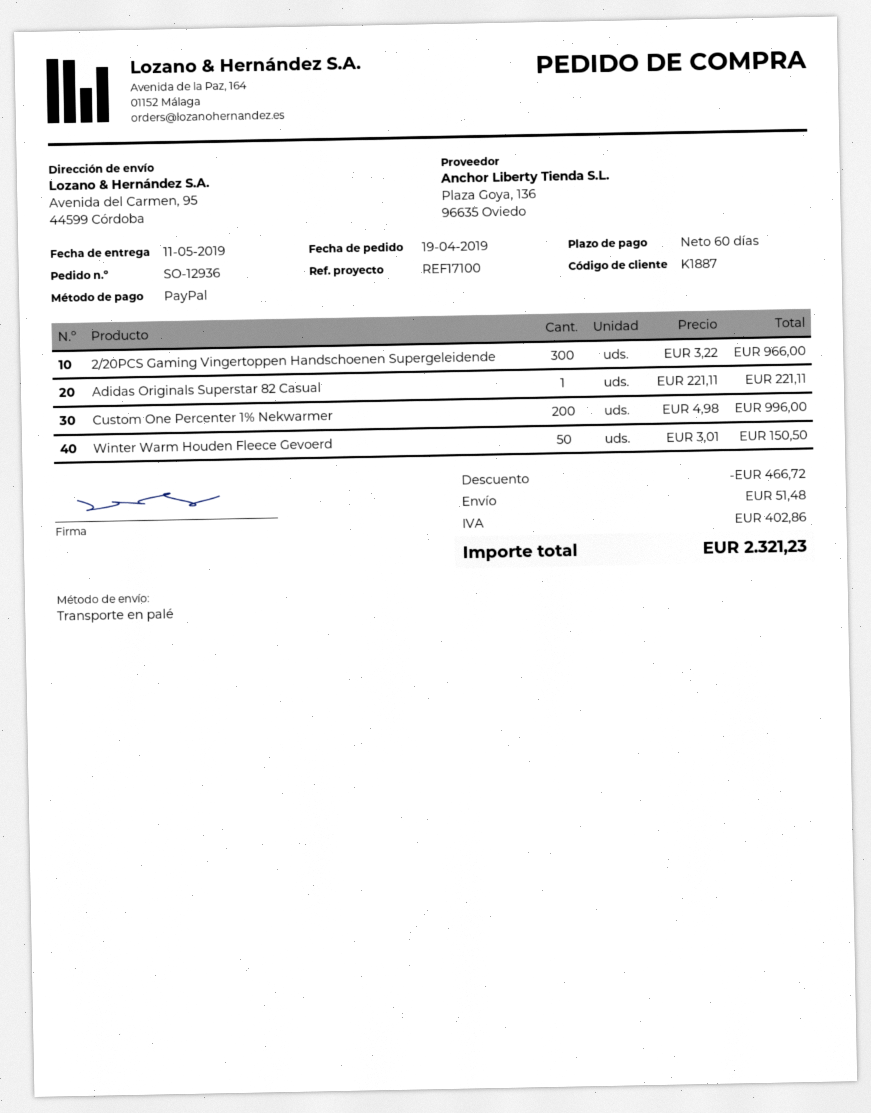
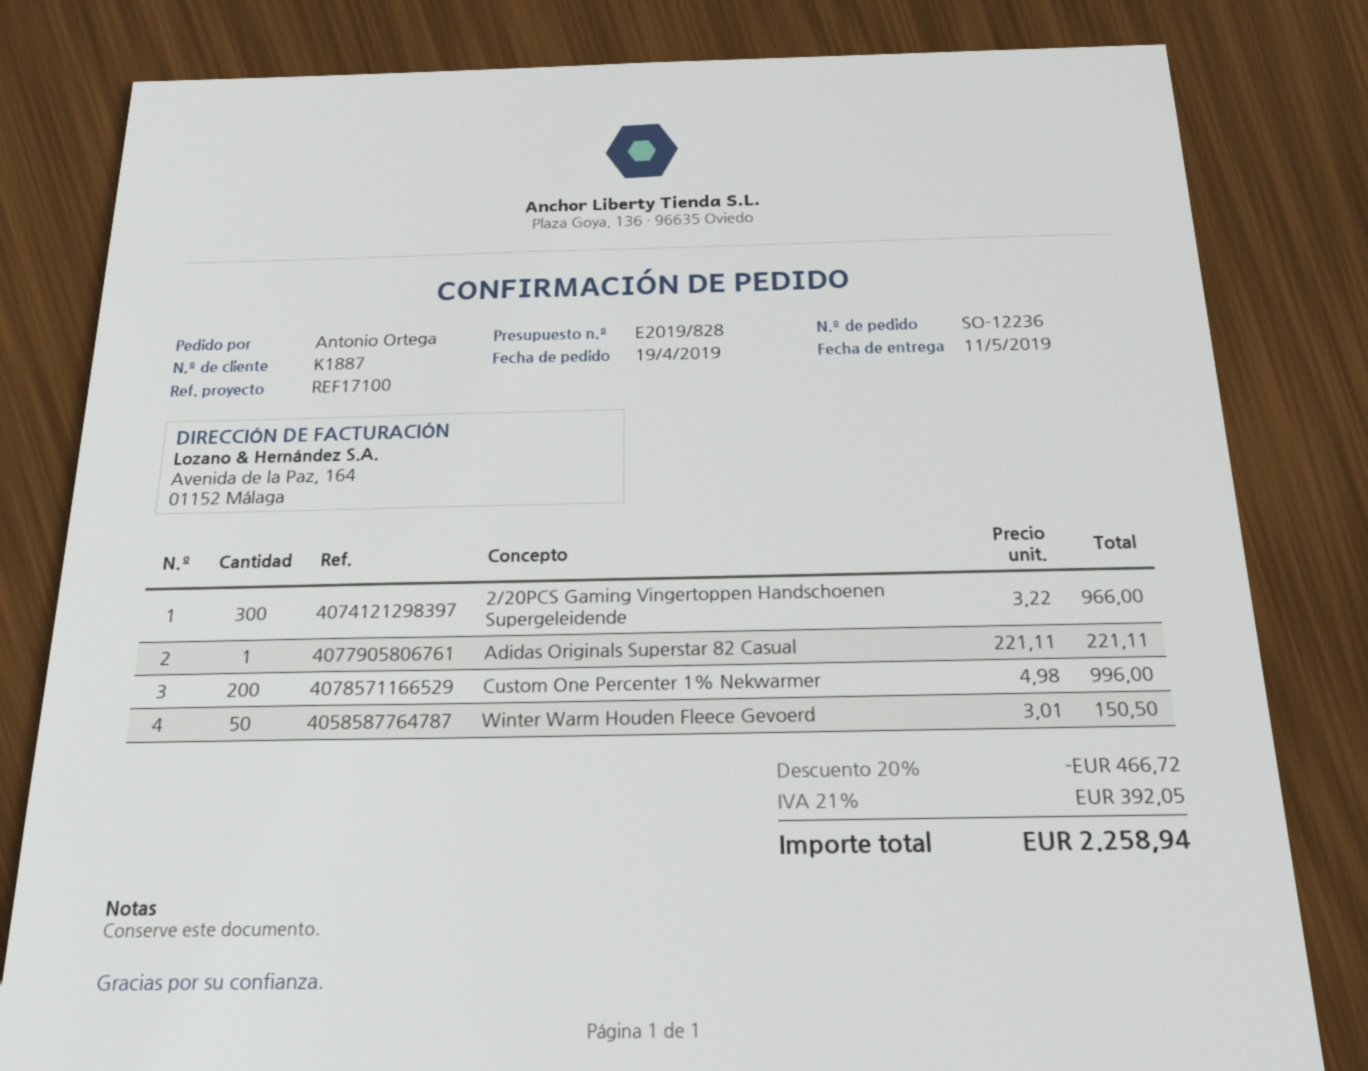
order number: SO-12936 -> SO-12236
shipping: 51.48 -> none
tax: 402.86 -> 392.05
total: 2321.23 -> 2258.94

